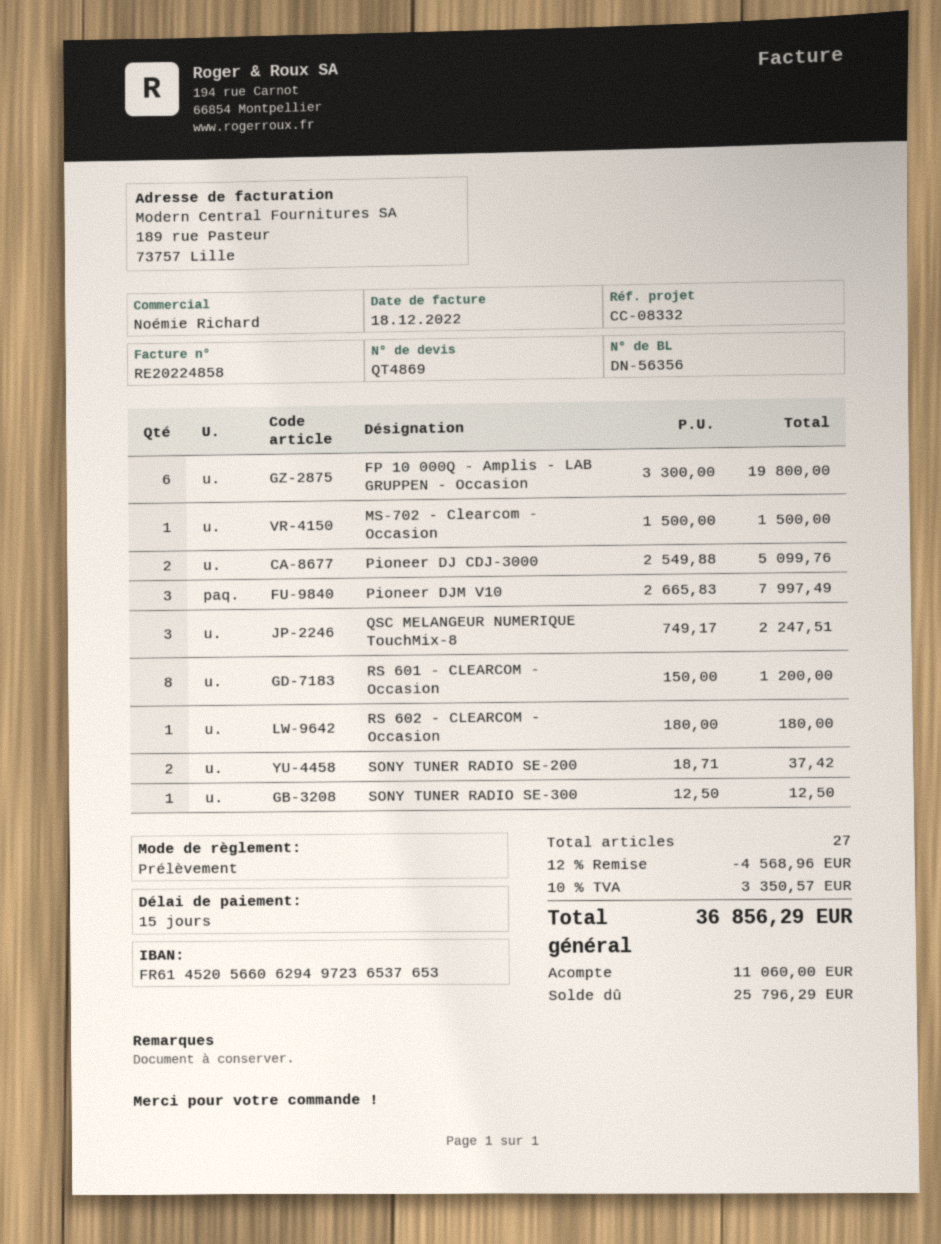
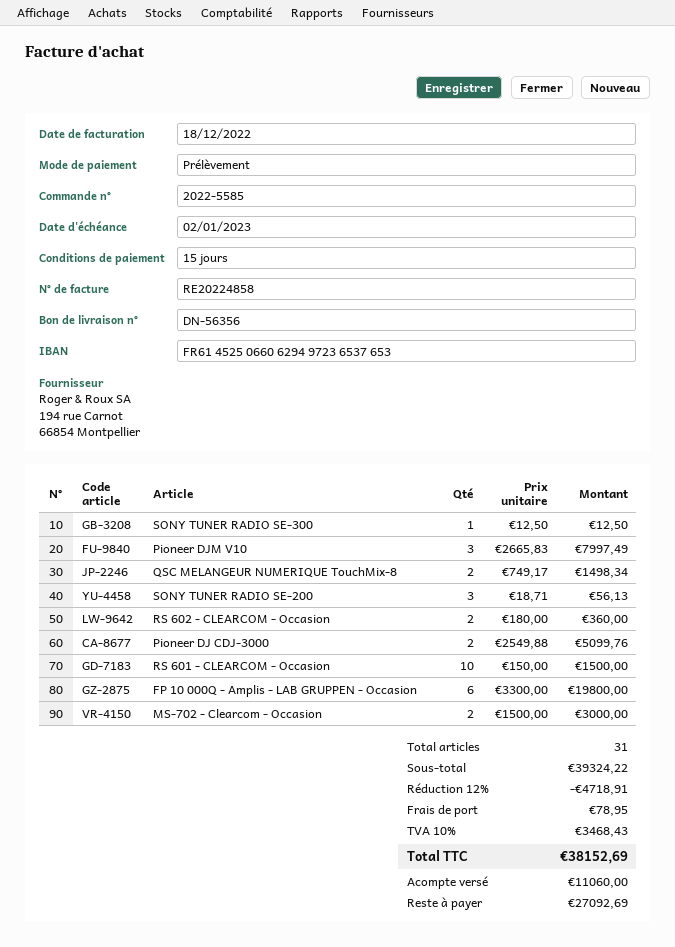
bank account: FR6145205660629497236537653 -> FR6145250660629497236537653
MS-702 - Clearcom - Occasion: 1 x 1500.00 = 1500.00 -> 2 x 1500.00 = 3000.00
QSC MELANGEUR NUMERIQUE TouchMix-8: 3 x 749.17 = 2247.51 -> 2 x 749.17 = 1498.34
RS 601 - CLEARCOM - Occasion: 8 x 150.00 = 1200.00 -> 10 x 150.00 = 1500.00
RS 602 - CLEARCOM - Occasion: 1 x 180.00 = 180.00 -> 2 x 180.00 = 360.00
SONY TUNER RADIO SE-200: 2 x 18.71 = 37.42 -> 3 x 18.71 = 56.13
total quantity: 27 -> 31
discount: 12% = 4568.96 -> 12% = 4718.91
shipping: none -> 78.95
tax: 10% = 3350.57 -> 10% = 3468.43
total: 36856.29 -> 38152.69
balance: 25796.29 -> 27092.69

